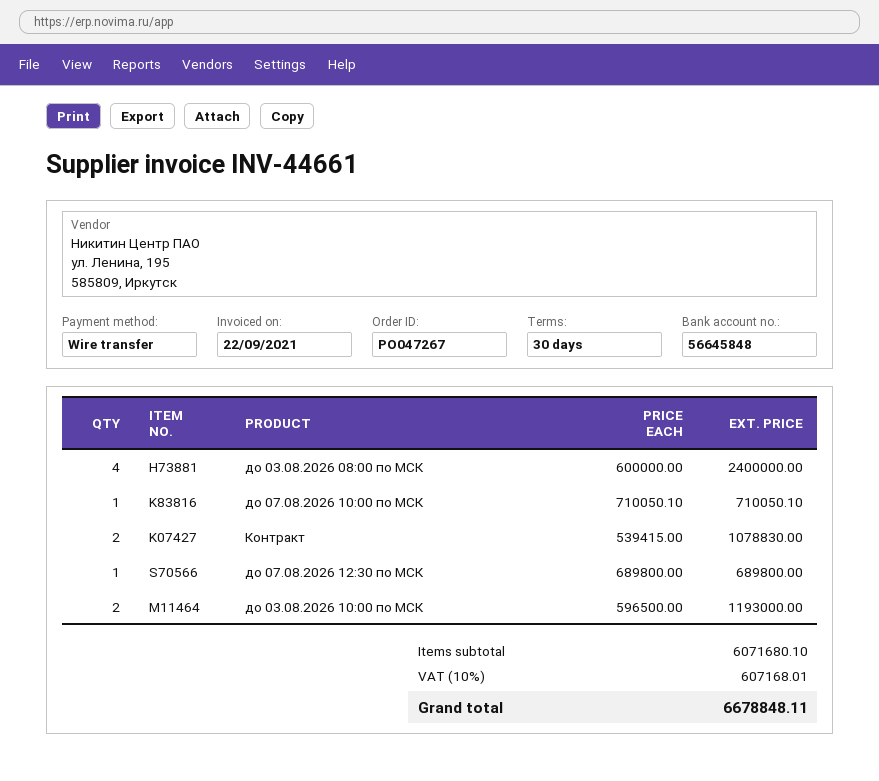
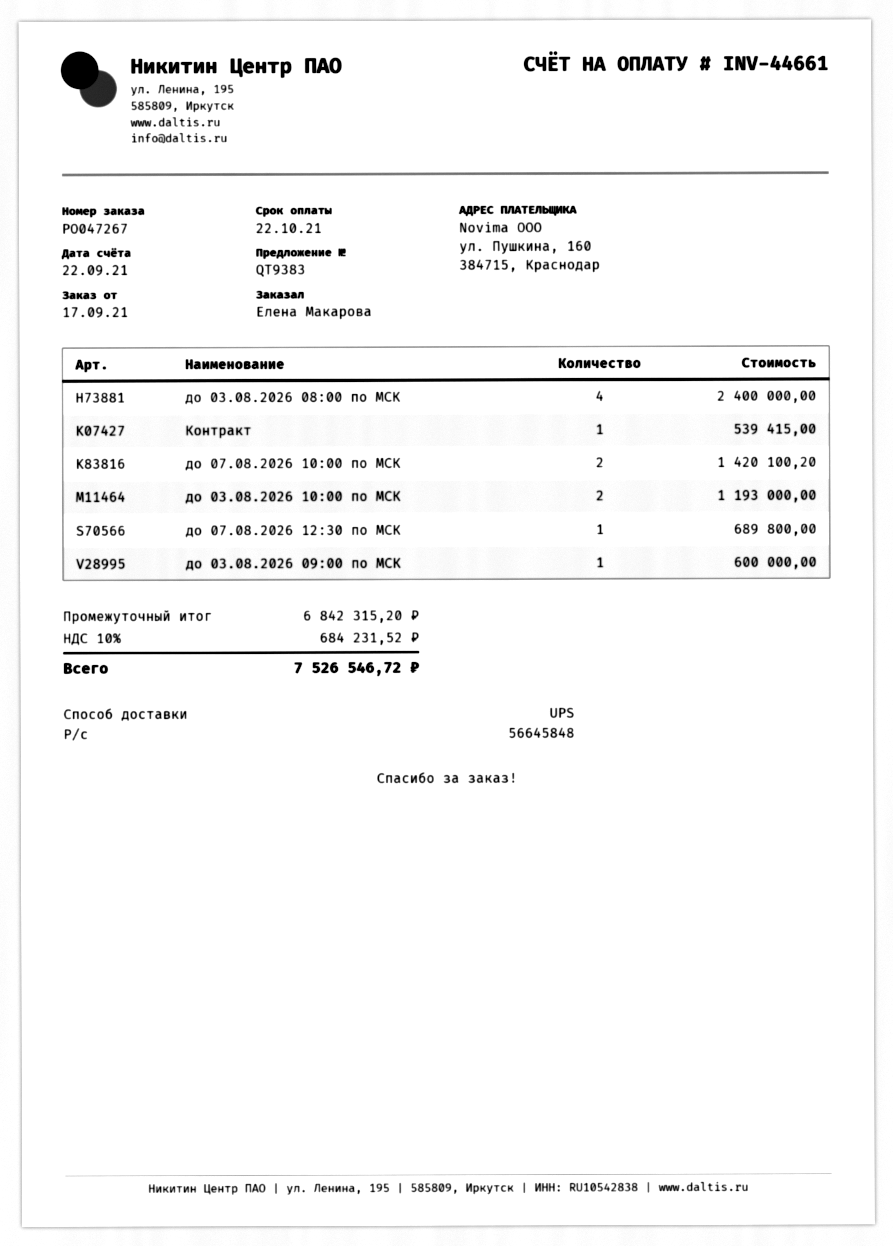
до 07.08.2026 10:00 по МСК: 1 for 710050.10 -> 2 for 1420100.20
Контракт: 2 for 1078830.00 -> 1 for 539415.00
до 03.08.2026 09:00 по МСК: none -> 1 for 600000.00
subtotal: 6071680.10 -> 6842315.20
tax: 10% = 607168.01 -> 10% = 684231.52
total: 6678848.11 -> 7526546.72

